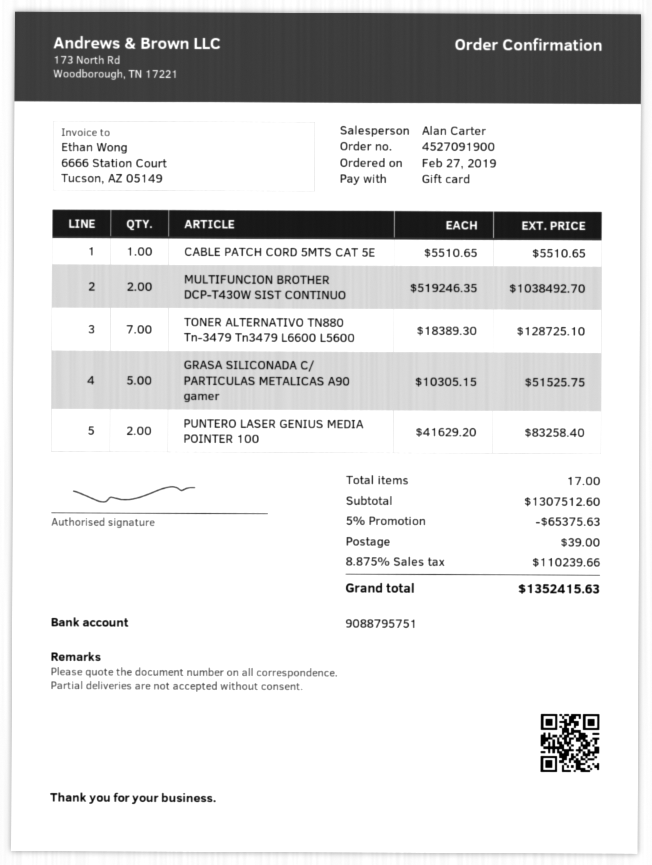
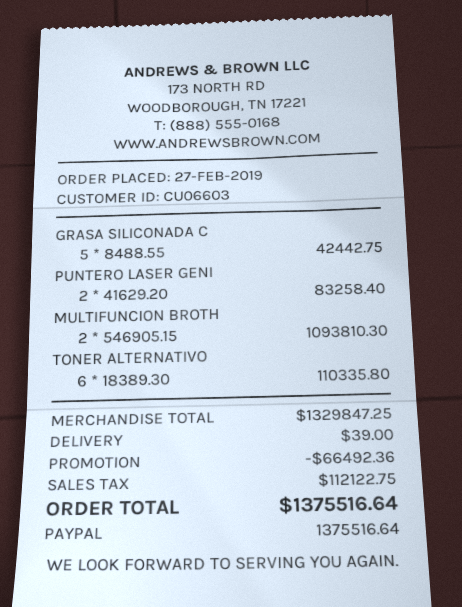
payment method: gift card -> PayPal
CABLE PATCH CORD 5MTS CAT 5E: 1 x 5510.65 = 5510.65 -> none
MULTIFUNCION BROTHER DCP-T430W SIST CONTINUO: 2 x 519246.35 = 1038492.70 -> 2 x 546905.15 = 1093810.30
TONER ALTERNATIVO TN880 Tn-3479 Tn3479 L6600 L5600: 7 x 18389.30 = 128725.10 -> 6 x 18389.30 = 110335.80
GRASA SILICONADA C/ PARTICULAS METALICAS A90 gamer: 5 x 10305.15 = 51525.75 -> 5 x 8488.55 = 42442.75
subtotal: 1307512.60 -> 1329847.25
discount: 65375.63 -> 66492.36
tax: 110239.66 -> 112122.75
total: 1352415.63 -> 1375516.64

